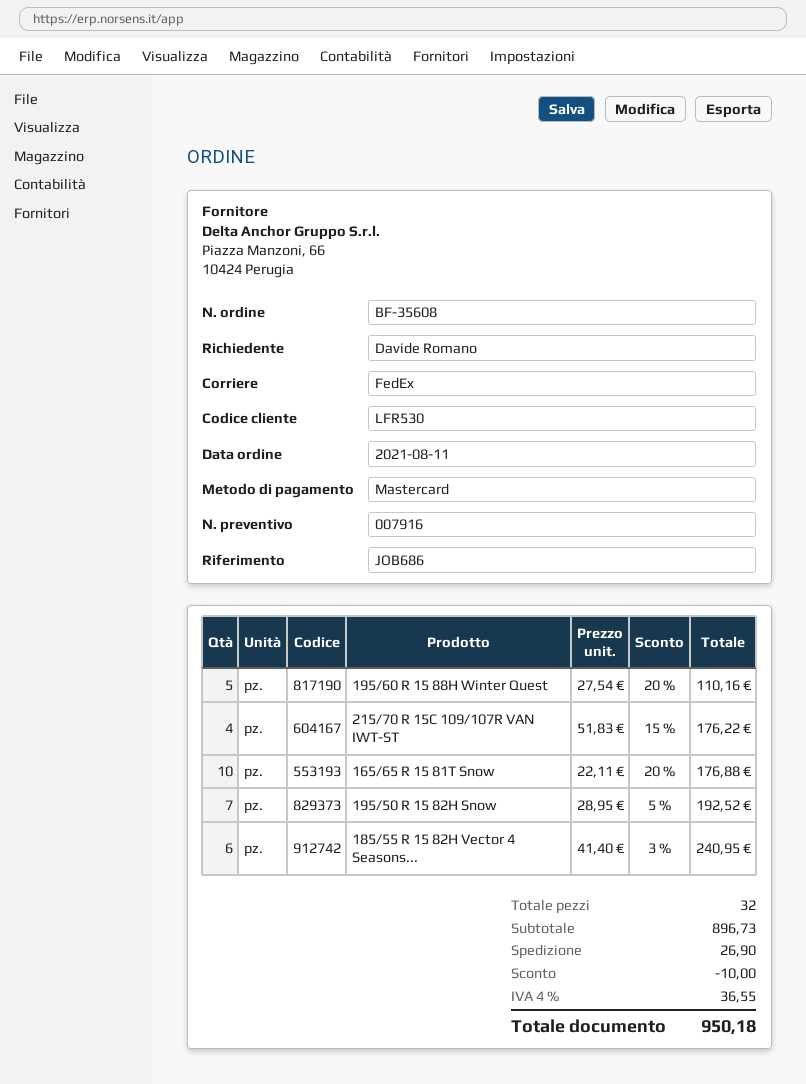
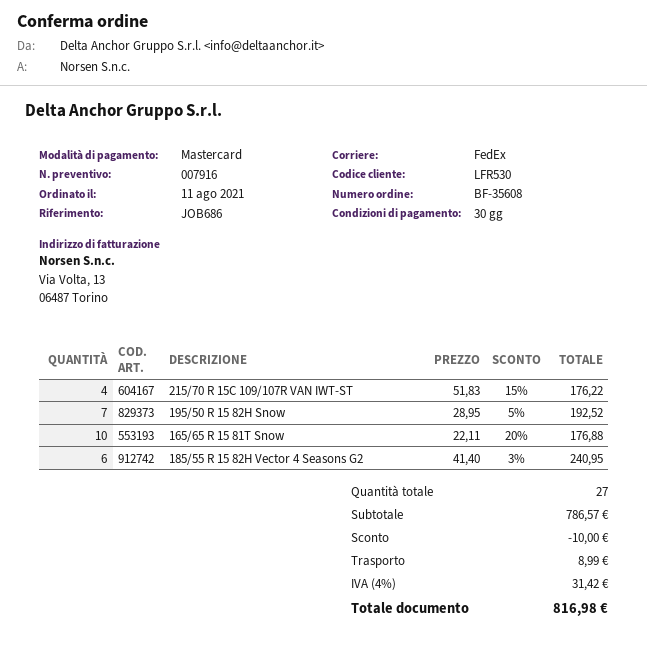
195/60 R 15 88H Winter Quest: 5 x 27.54 - 20% = 110.16 -> none
total quantity: 32 -> 27
subtotal: 896.73 -> 786.57
shipping: 26.90 -> 8.99
tax: 4% = 36.55 -> 4% = 31.42
total: 950.18 -> 816.98

